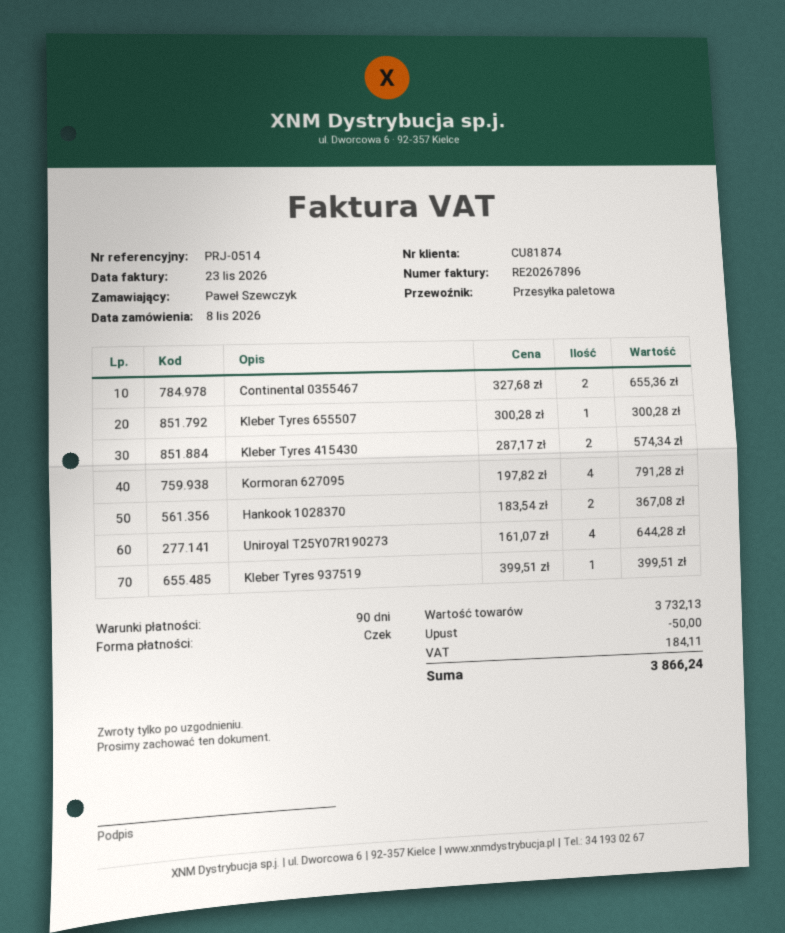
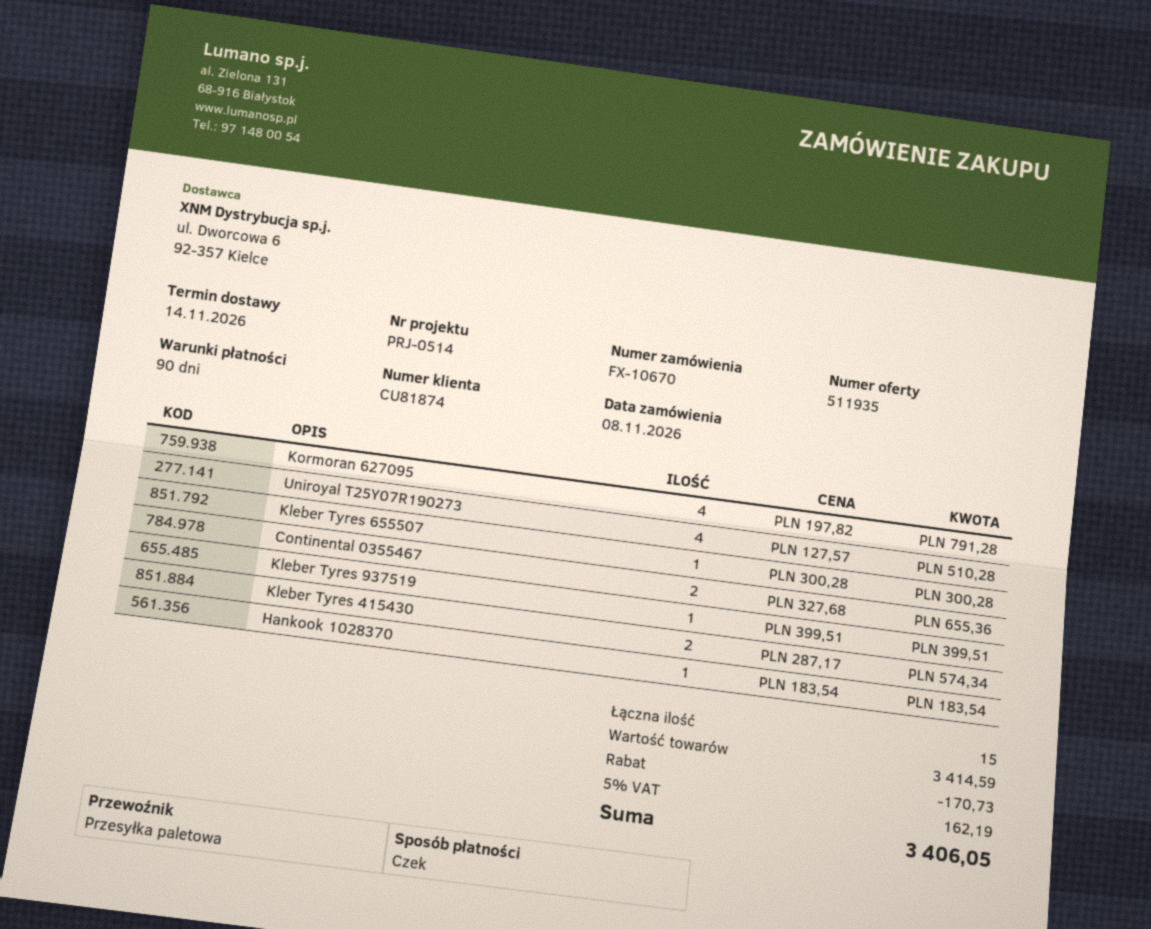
Hankook 1028370: 2 x 183.54 = 367.08 -> 1 x 183.54 = 183.54
Uniroyal T25Y07R190273: 4 x 161.07 = 644.28 -> 4 x 127.57 = 510.28
subtotal: 3732.13 -> 3414.59
discount: 50.00 -> 170.73
tax: 184.11 -> 162.19
total: 3866.24 -> 3406.05

